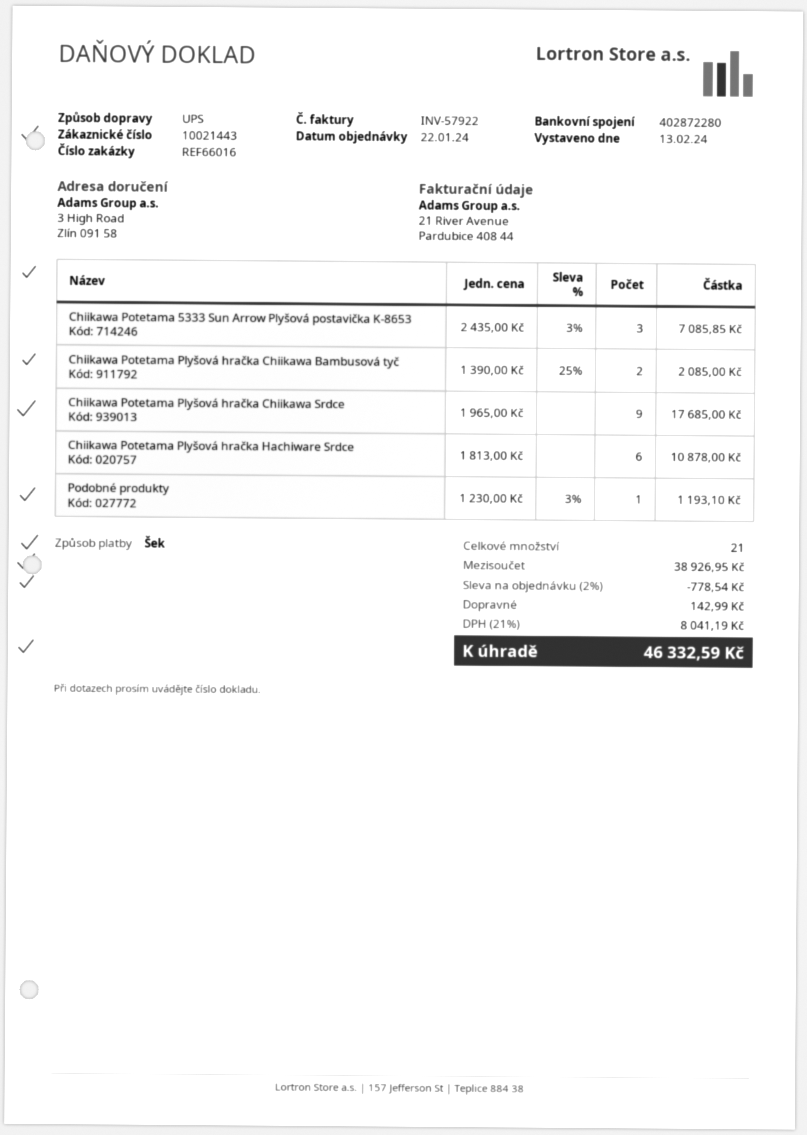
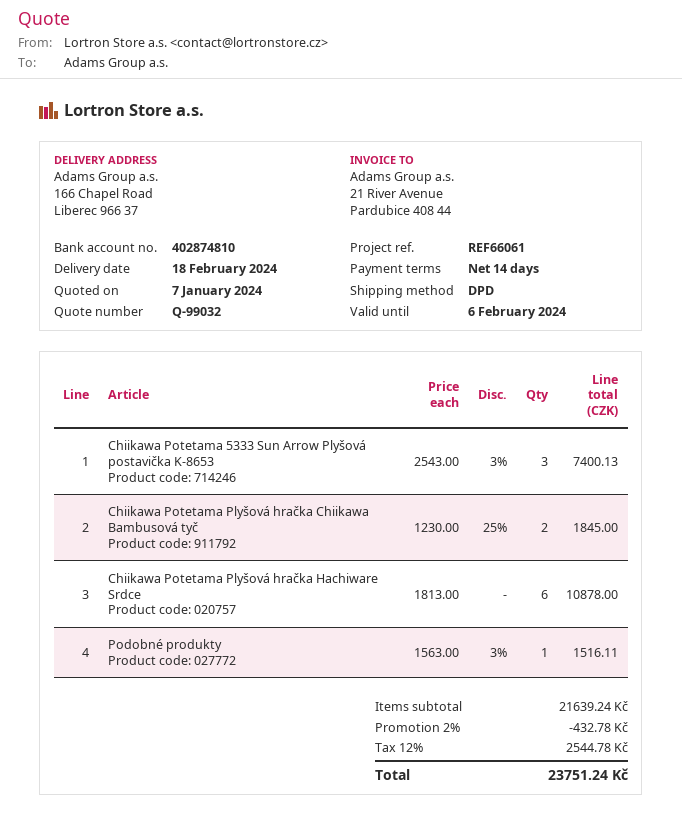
reference: REF66016 -> REF66061
bank account: 402872280 -> 402874810
shipping method: UPS -> DPD
ship to: 3 High Road, Zlín 091 58 -> 166 Chapel Road, Liberec 966 37
Chiikawa Potetama 5333 Sun Arrow Plyšová postavička K-8653: 3 x 2435.00 - 3% = 7085.85 -> 3 x 2543.00 - 3% = 7400.13
Chiikawa Potetama Plyšová hračka Chiikawa Bambusová tyč: 2 x 1390.00 - 25% = 2085.00 -> 2 x 1230.00 - 25% = 1845.00
Chiikawa Potetama Plyšová hračka Chiikawa Srdce: 9 x 1965.00 = 17685.00 -> none
Podobné produkty: 1 x 1230.00 - 3% = 1193.10 -> 1 x 1563.00 - 3% = 1516.11
subtotal: 38926.95 -> 21639.24
discount: 2% = 778.54 -> 2% = 432.78
shipping: 142.99 -> none
tax: 21% = 8041.19 -> 12% = 2544.78
total: 46332.59 -> 23751.24

